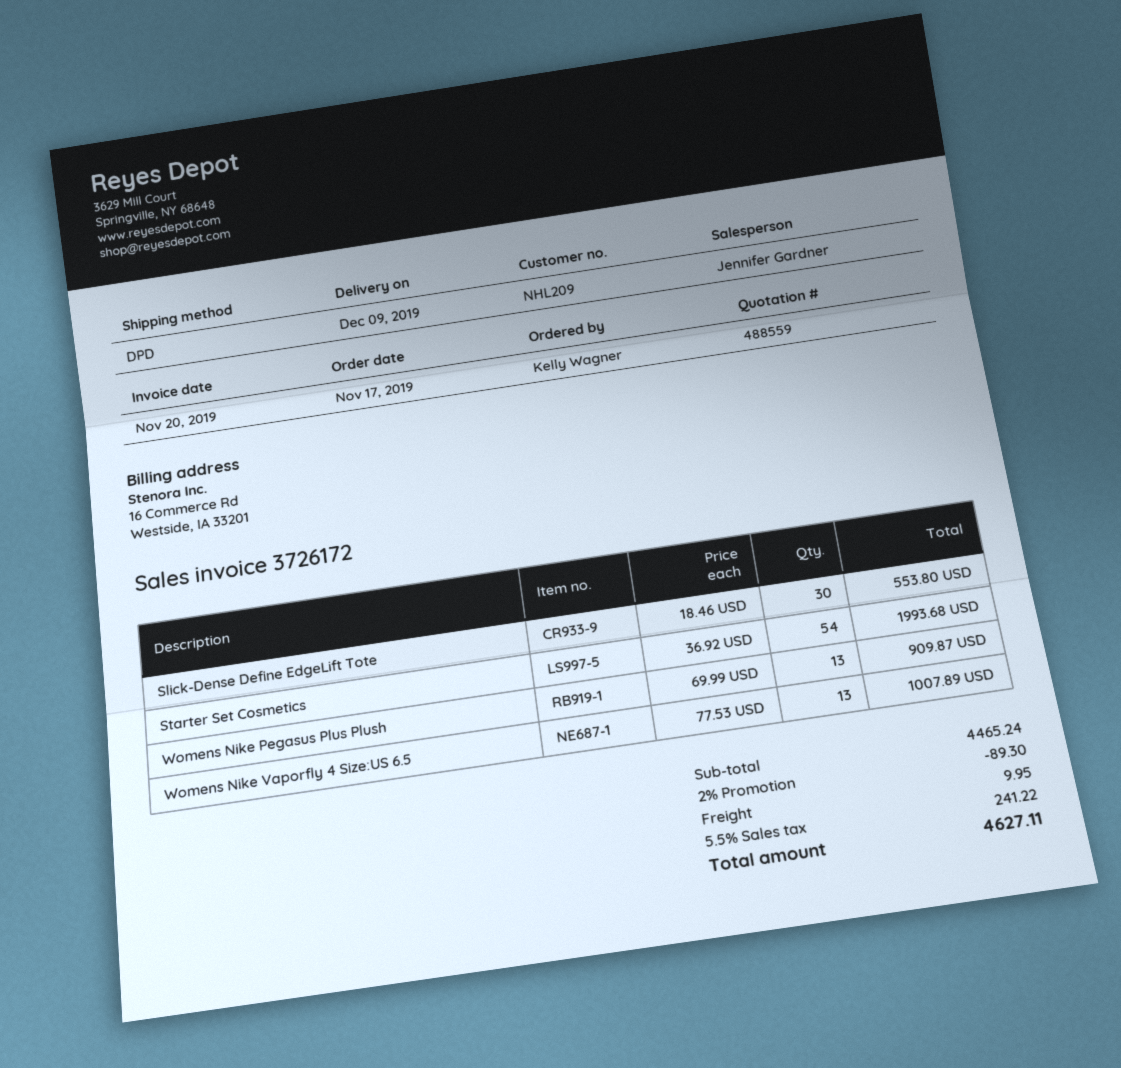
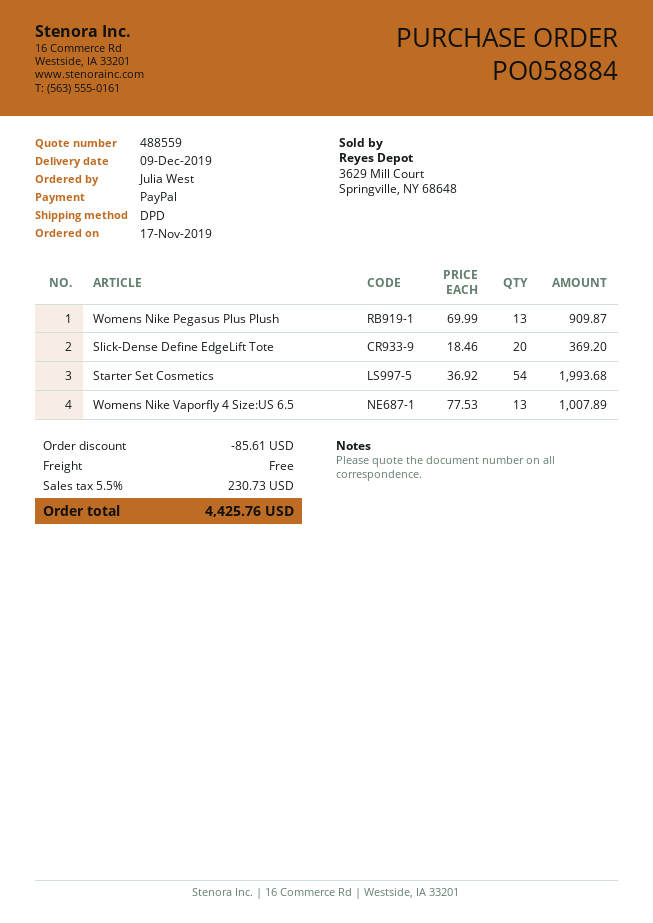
ordered by: Kelly Wagner -> Julia West
Slick-Dense Define EdgeLift Tote: 30 x 18.46 = 553.80 -> 20 x 18.46 = 369.20
discount: 89.30 -> 85.61
shipping: 9.95 -> 0.00
tax: 5.5% = 241.22 -> 5.5% = 230.73
total: 4627.11 -> 4425.76

